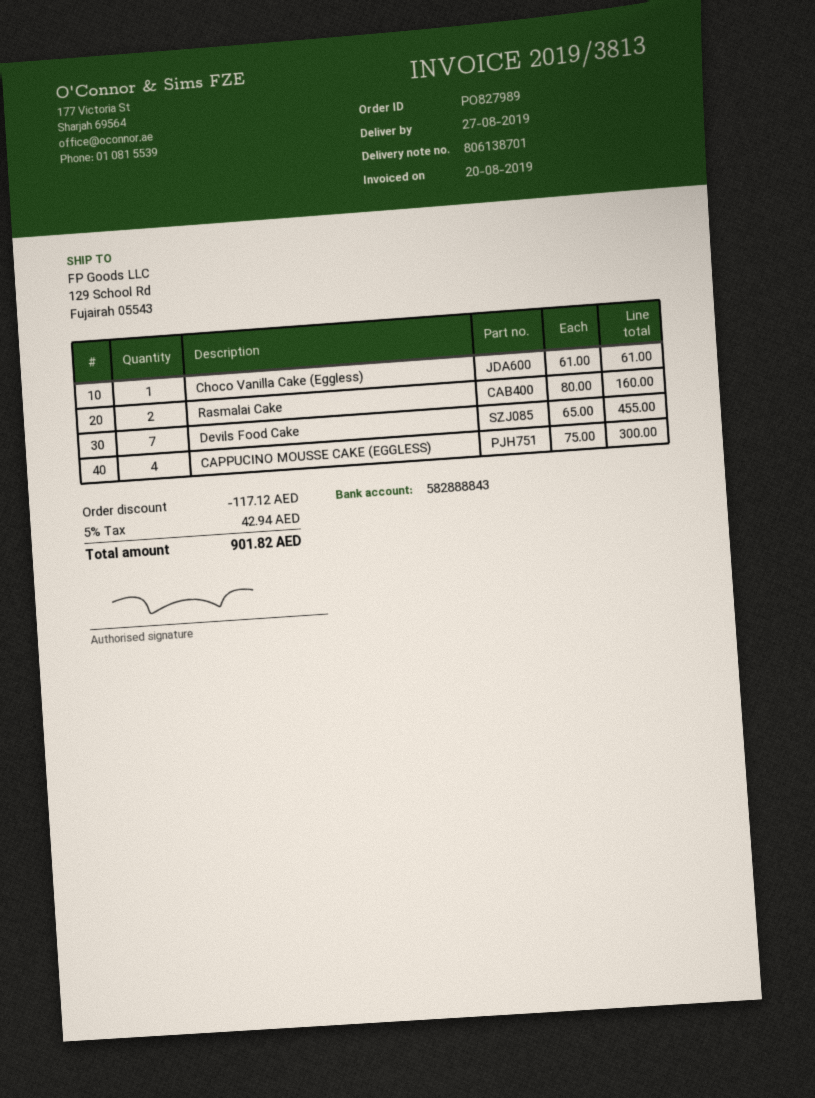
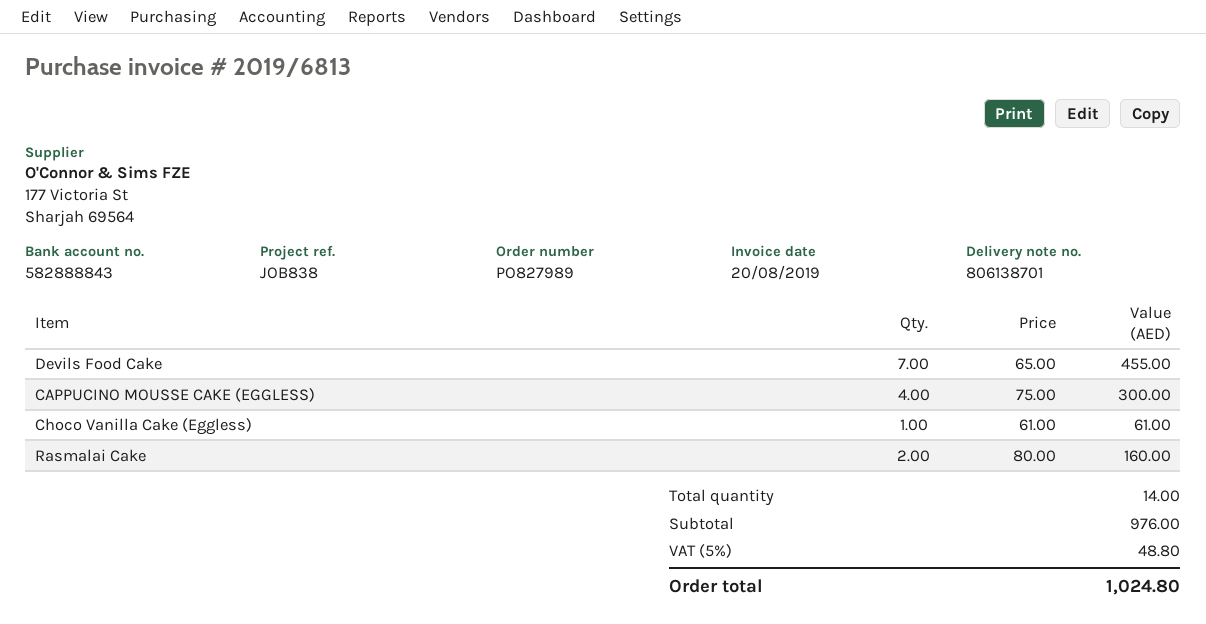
invoice number: 2019/3813 -> 2019/6813
discount: 117.12 -> none
tax: 5% = 42.94 -> 5% = 48.80
total: 901.82 -> 1024.80

